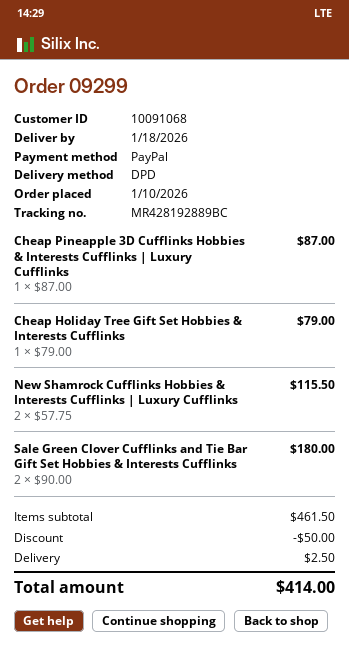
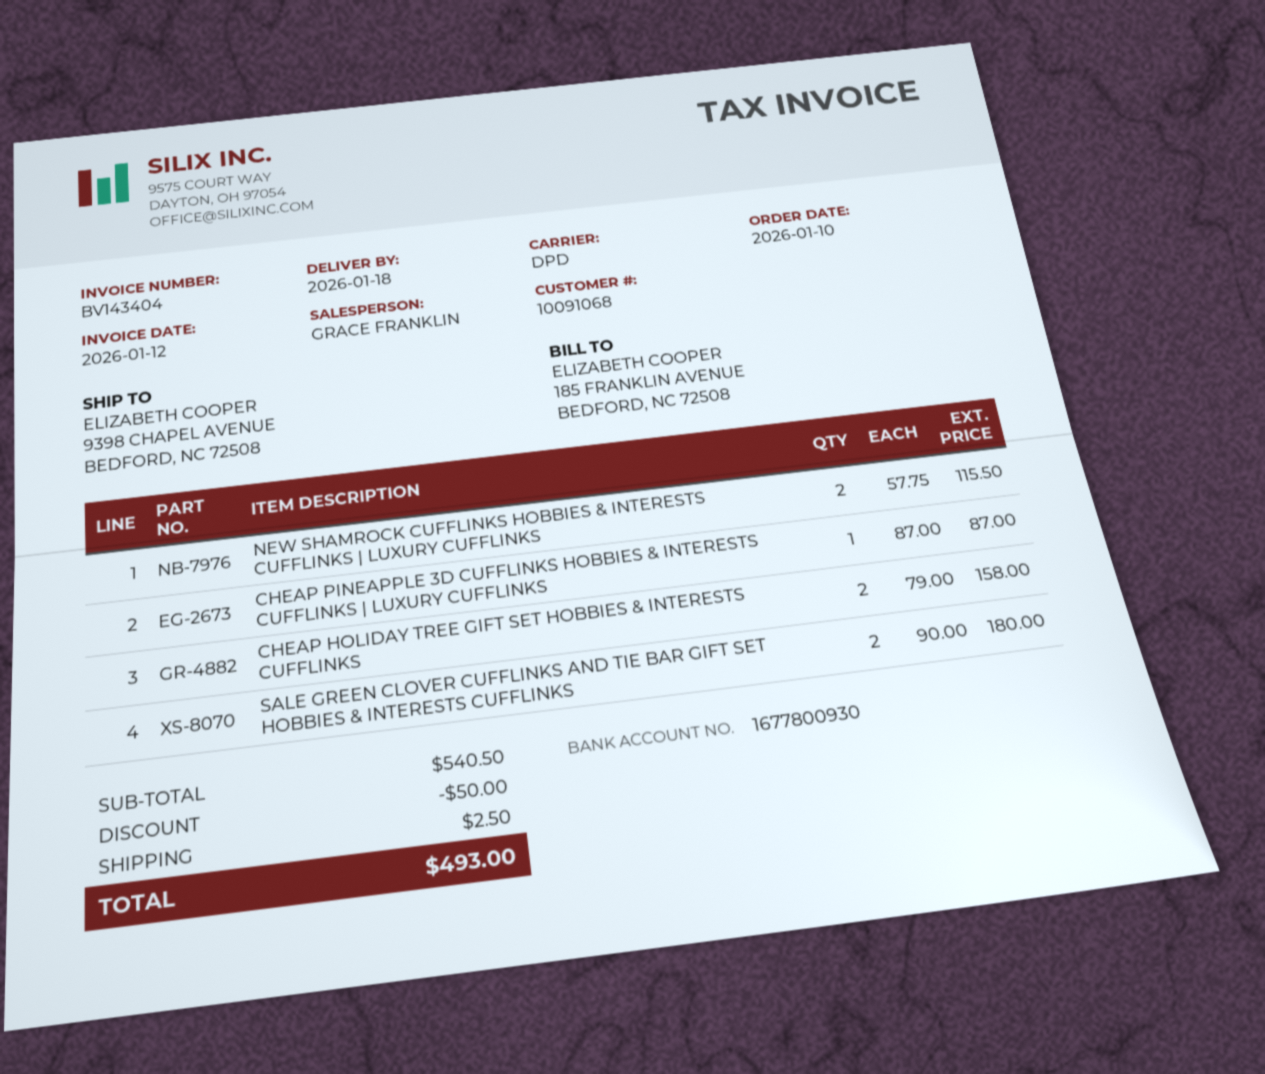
Cheap Holiday Tree Gift Set Hobbies & Interests Cufflinks: 1 x 79.00 = 79.00 -> 2 x 79.00 = 158.00
subtotal: 461.50 -> 540.50
total: 414.00 -> 493.00

